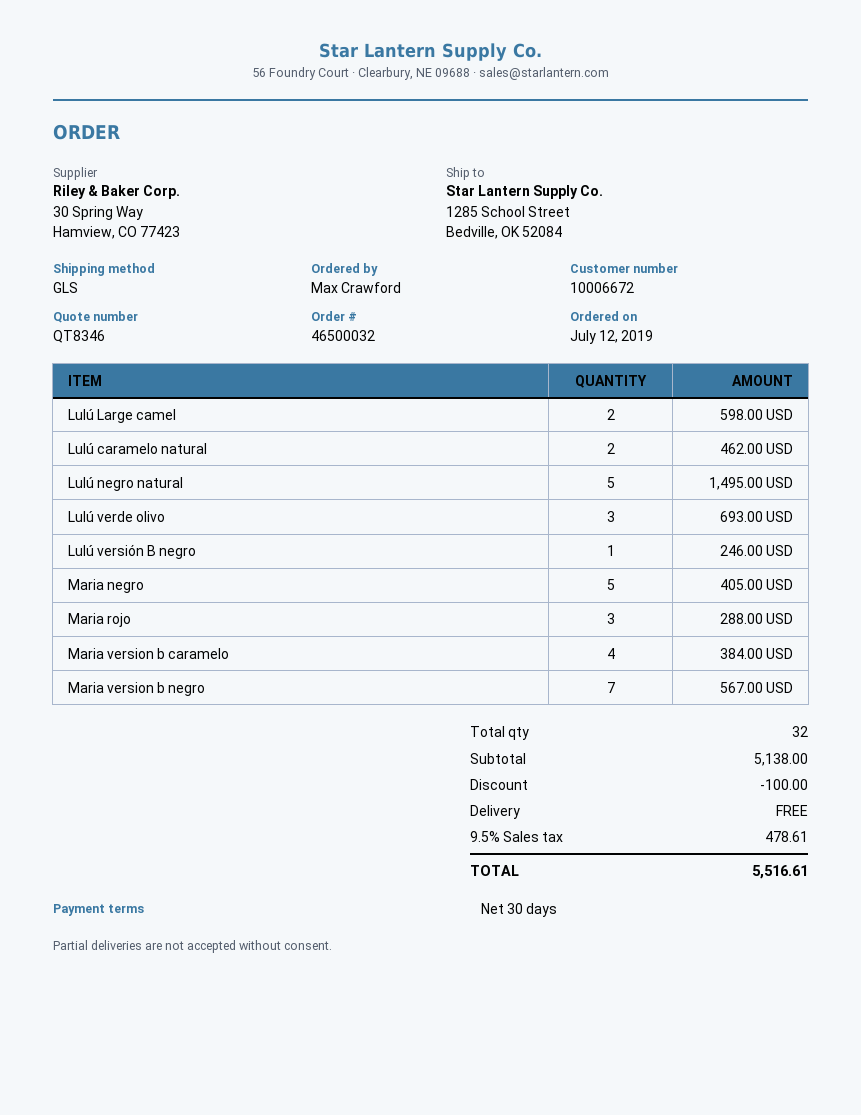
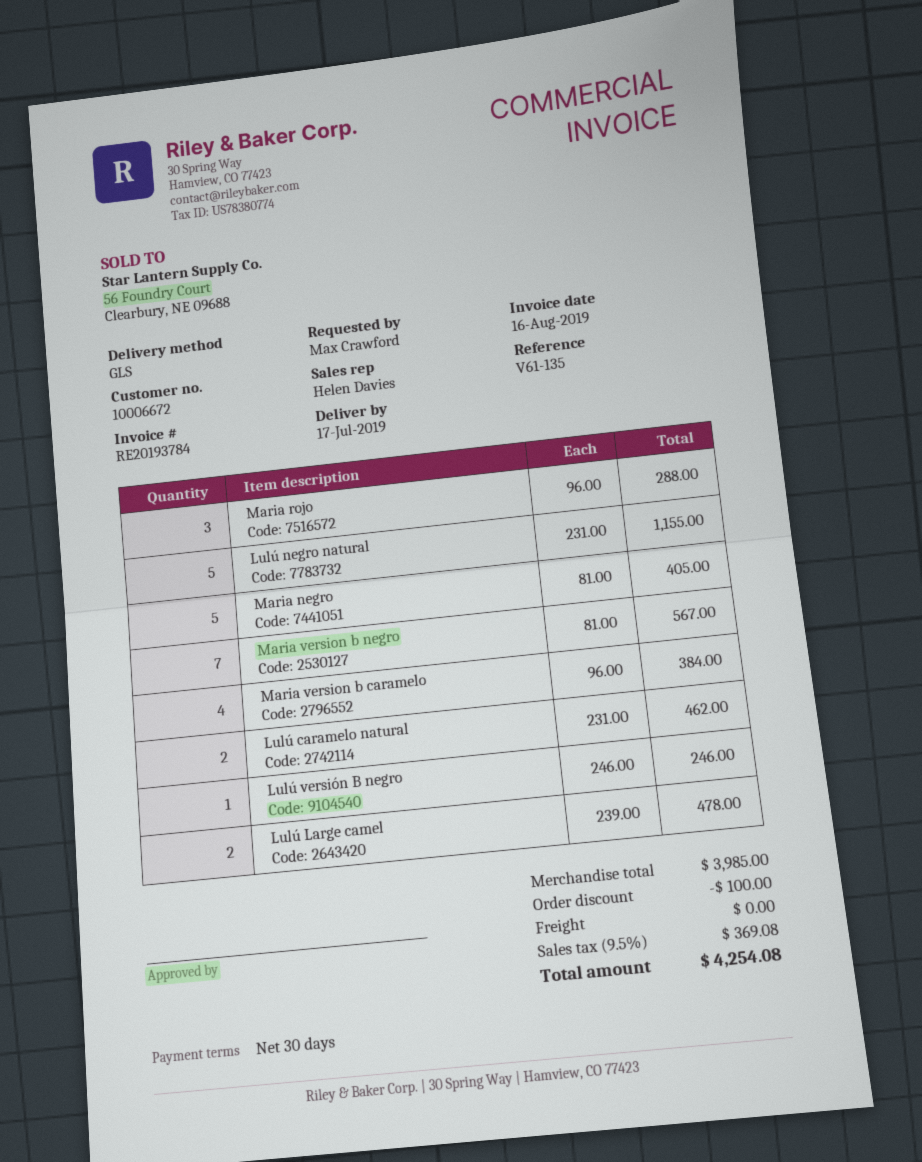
Lulú Large camel: 2 for 598.00 -> 2 for 478.00
Lulú negro natural: 5 for 1495.00 -> 5 for 1155.00
Lulú verde olivo: 3 for 693.00 -> none
subtotal: 5138.00 -> 3985.00
tax: 9.5% = 478.61 -> 9.5% = 369.08
total: 5516.61 -> 4254.08

